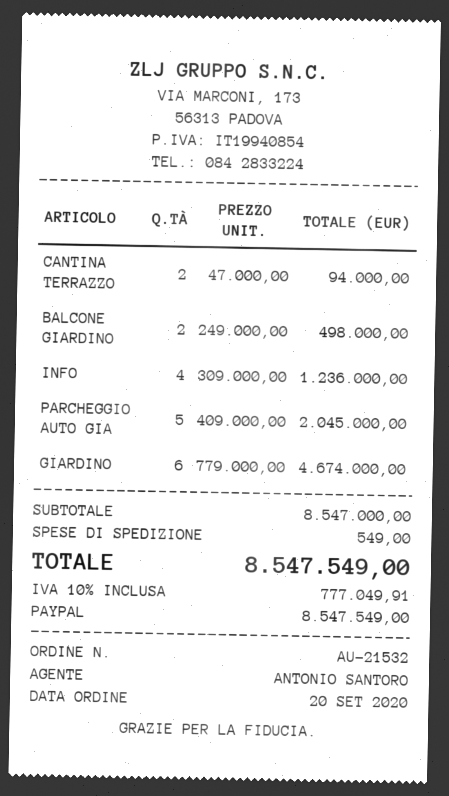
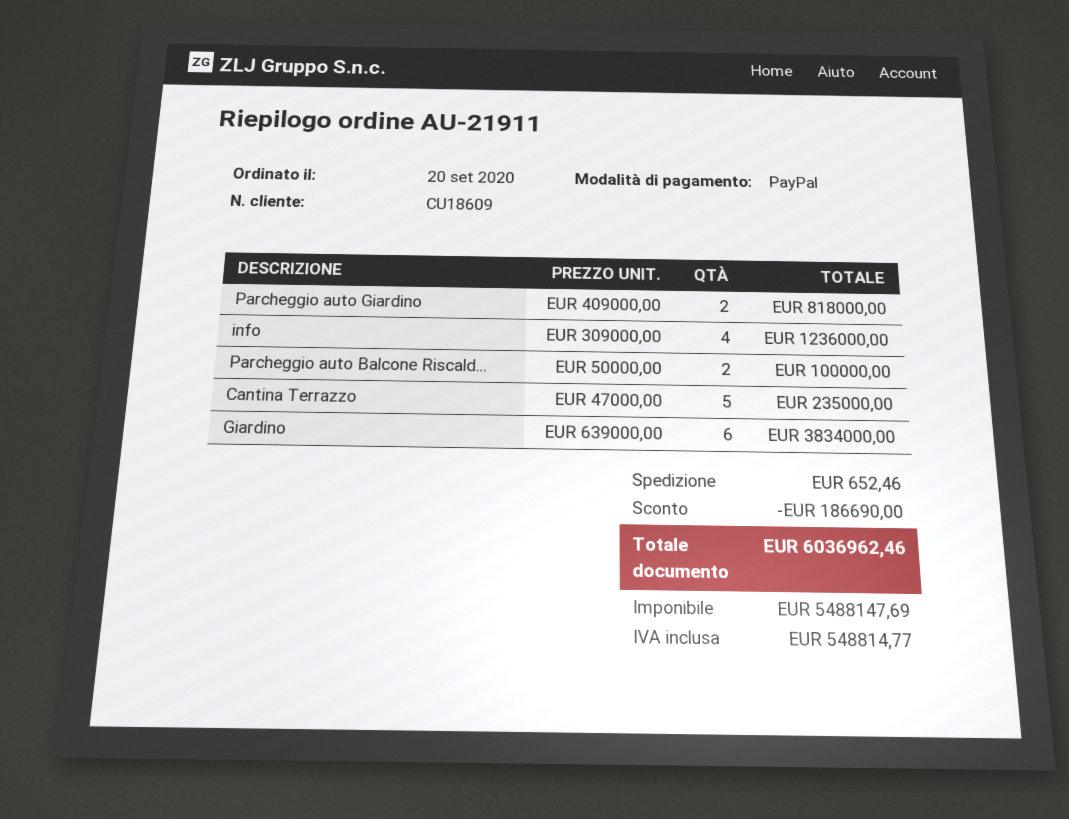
order number: AU-21532 -> AU-21911
CANTINA TERRAZZO: 2 x 47000.00 = 94000.00 -> 5 x 47000.00 = 235000.00
BALCONE GIARDINO: 2 x 249000.00 = 498000.00 -> none
PARCHEGGIO AUTO GIA: 5 x 409000.00 = 2045000.00 -> 2 x 409000.00 = 818000.00
GIARDINO: 6 x 779000.00 = 4674000.00 -> 6 x 639000.00 = 3834000.00
Parcheggio auto Balcone Riscald...: none -> 2 x 50000.00 = 100000.00
discount: none -> 186690.00
shipping: 549.00 -> 652.46
tax: 777049.91 -> 548814.77
total: 8547549.00 -> 6036962.46

